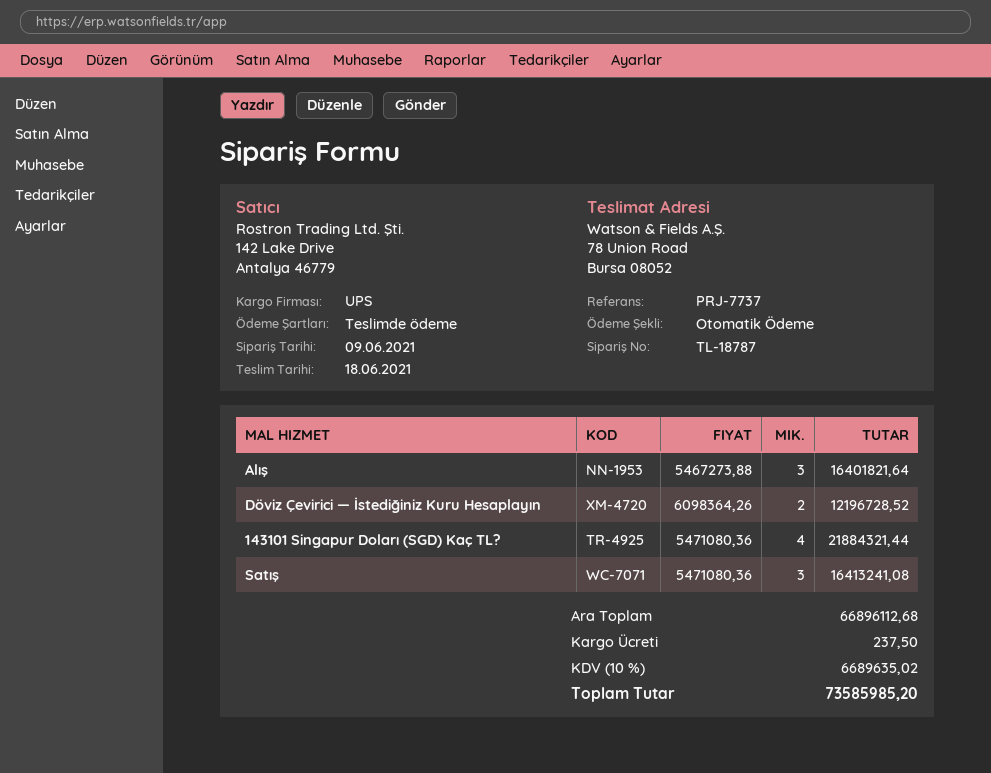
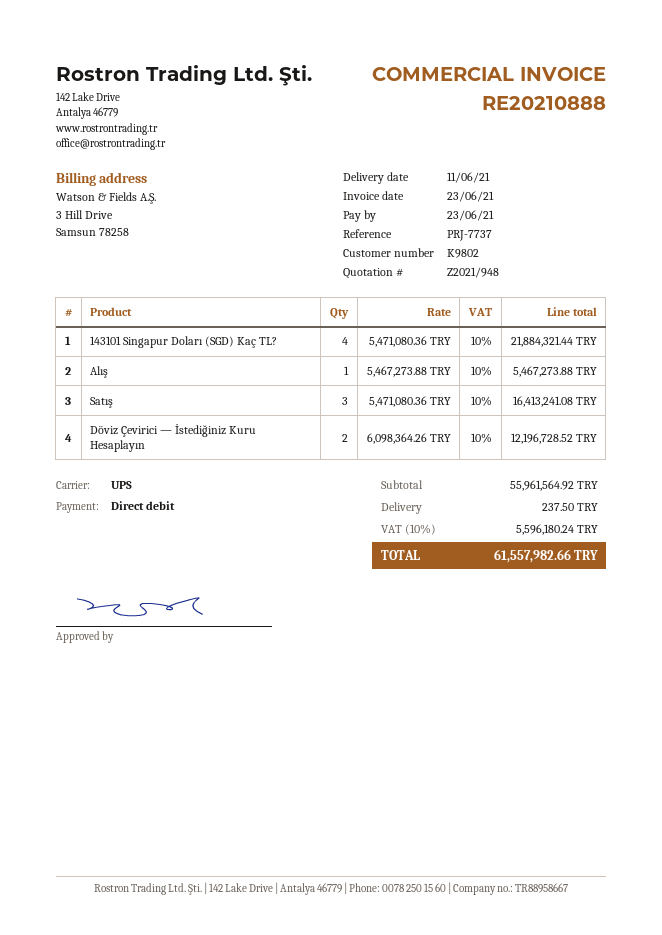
delivery date: 2021-06-18 -> 2021-06-11
Alış: 3 x 5467273.88 = 16401821.64 -> 1 x 5467273.88 = 5467273.88
subtotal: 66896112.68 -> 55961564.92
tax: 10% = 6689635.02 -> 10% = 5596180.24
total: 73585985.20 -> 61557982.66

